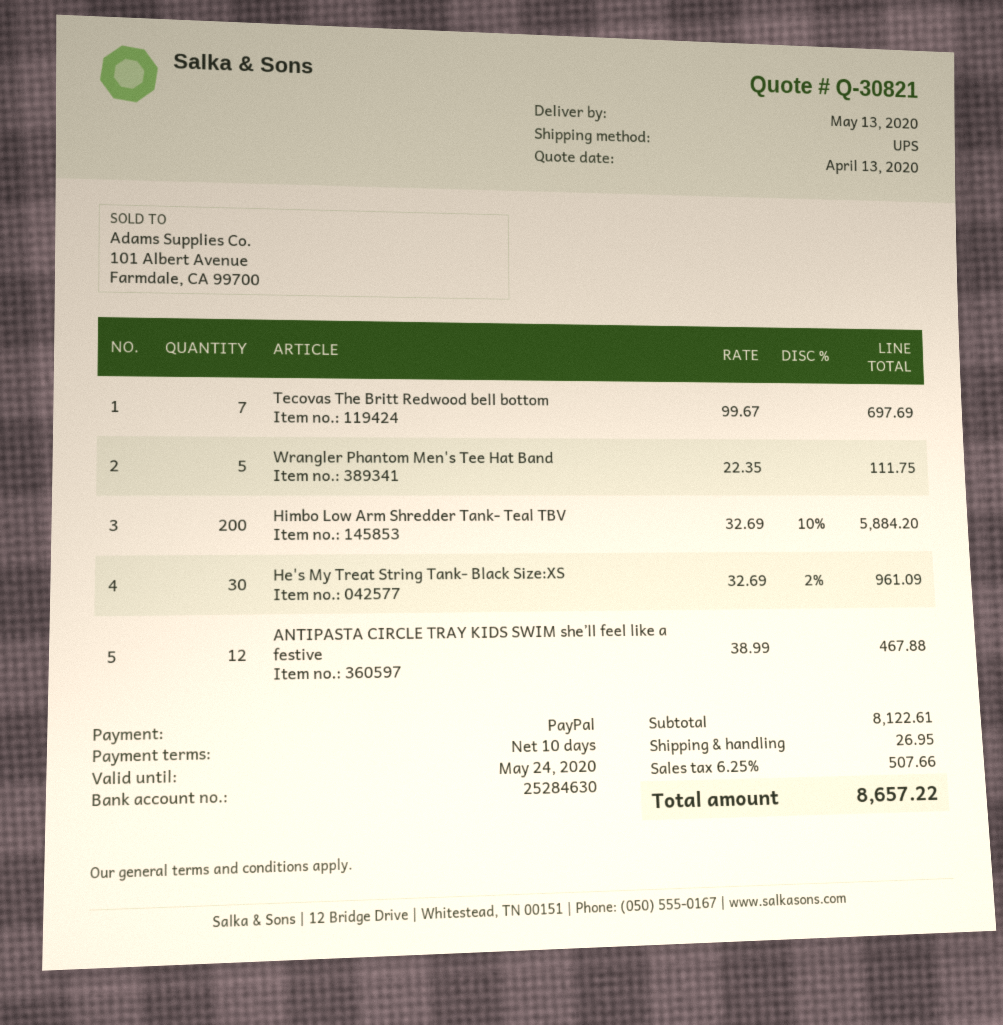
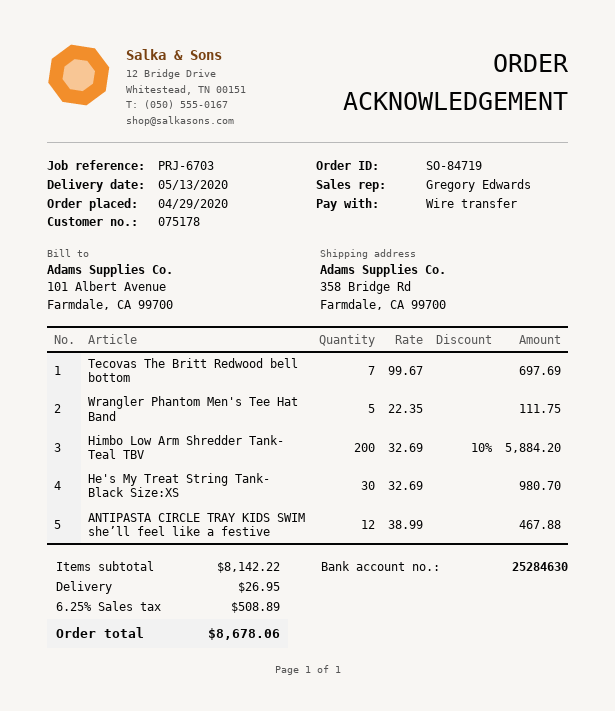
payment method: PayPal -> bank transfer
He's My Treat String Tank- Black Size:XS: 30 x 32.69 - 2% = 961.09 -> 30 x 32.69 = 980.70
subtotal: 8122.61 -> 8142.22
tax: 6.25% = 507.66 -> 6.25% = 508.89
total: 8657.22 -> 8678.06

